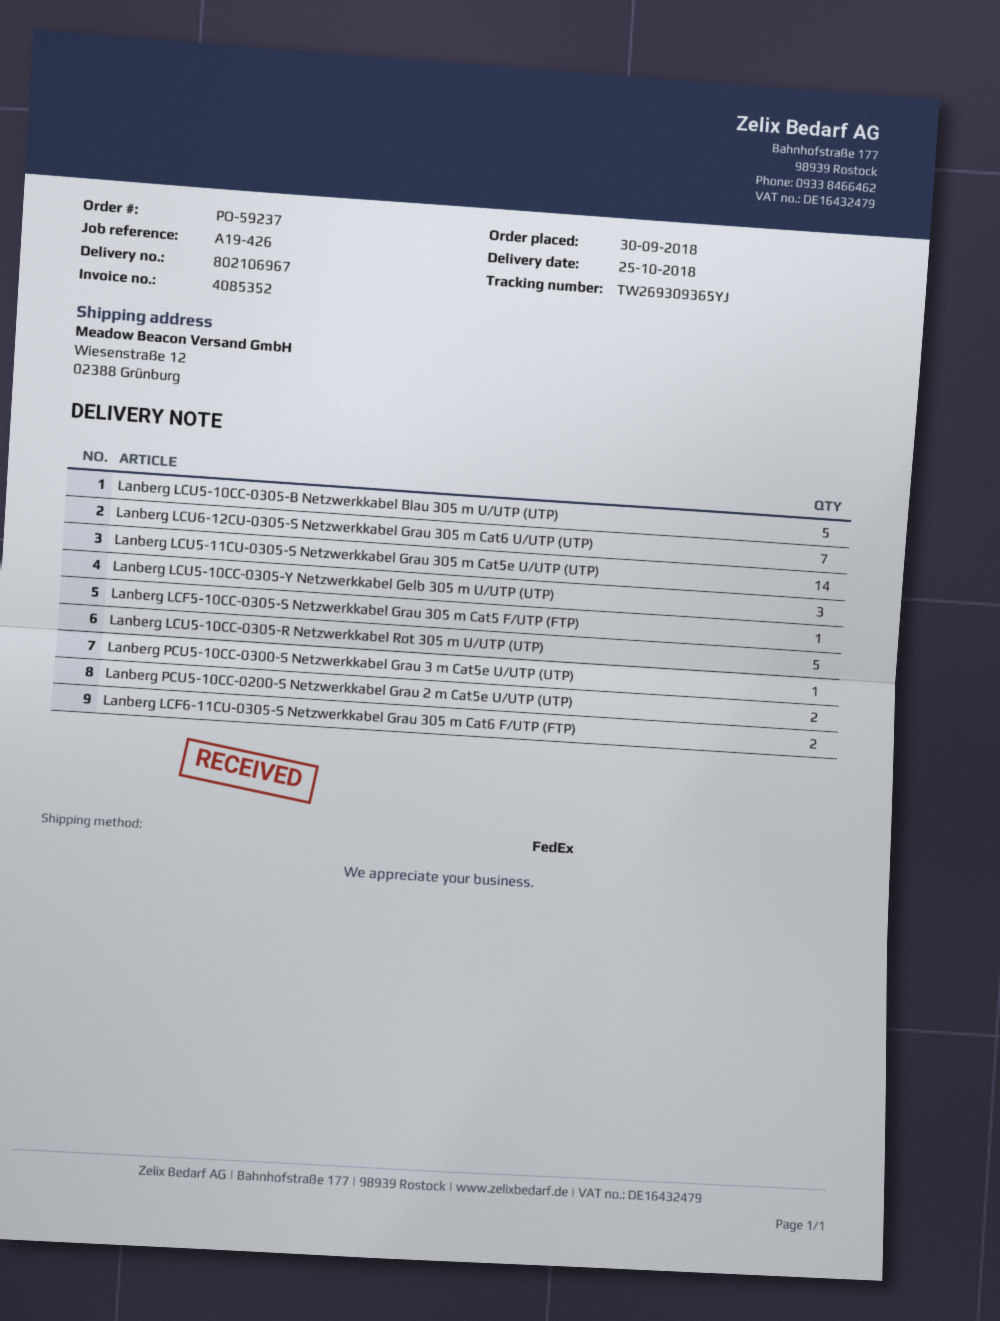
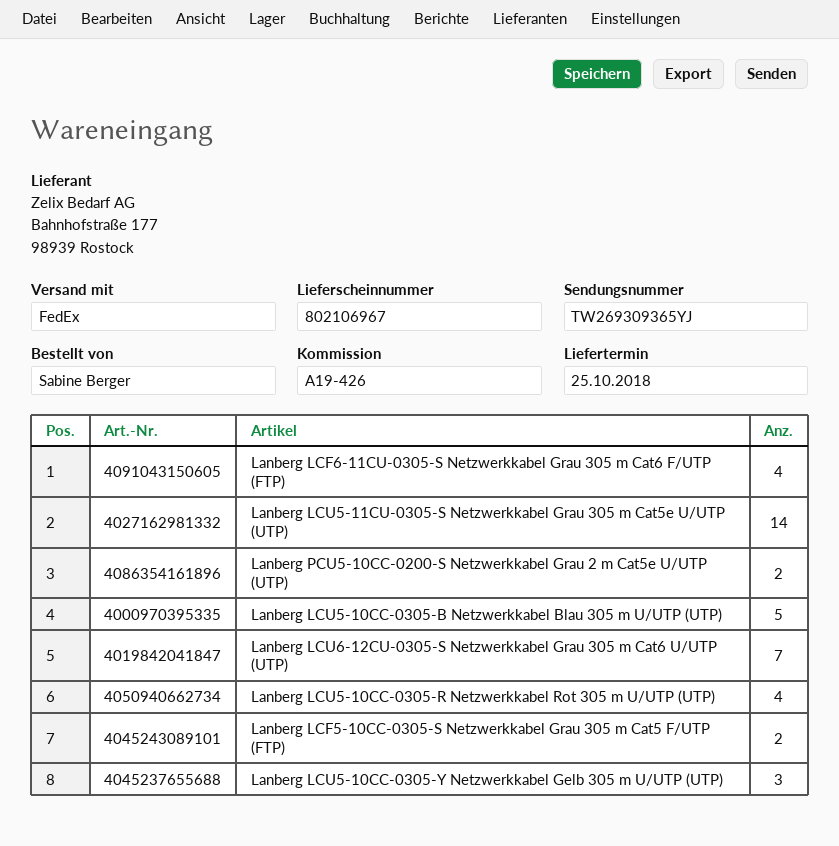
Lanberg LCF5-10CC-0305-S Netzwerkkabel Grau 305 m Cat5 F/UTP (FTP): 1 -> 2
Lanberg LCU5-10CC-0305-R Netzwerkkabel Rot 305 m U/UTP (UTP): 5 -> 4
Lanberg PCU5-10CC-0300-S Netzwerkkabel Grau 3 m Cat5e U/UTP (UTP): 1 -> none
Lanberg LCF6-11CU-0305-S Netzwerkkabel Grau 305 m Cat6 F/UTP (FTP): 2 -> 4

